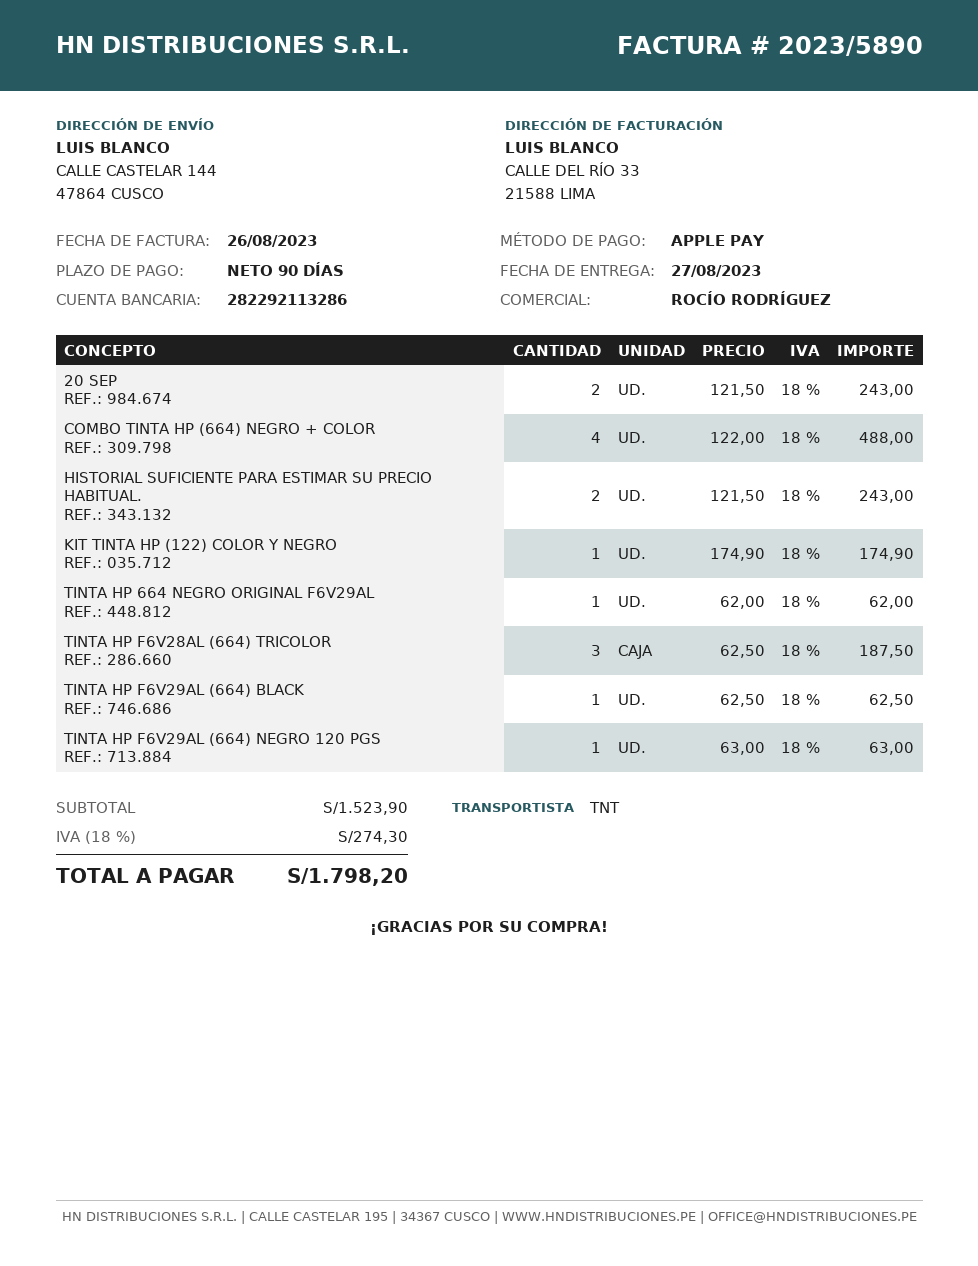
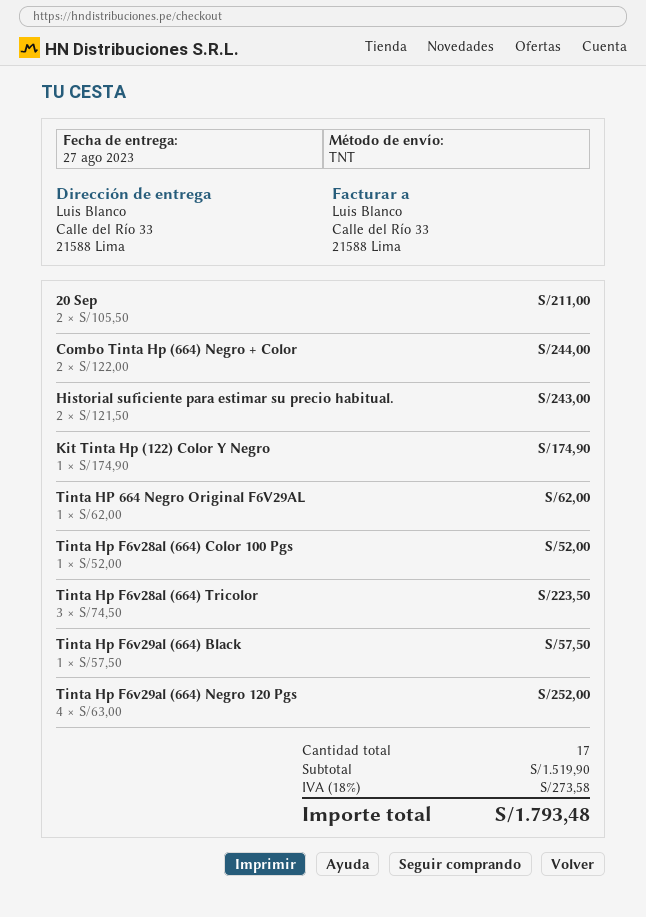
ship to: CALLE CASTELAR 144, 47864 CUSCO -> Calle del Río 33, 21588 Lima
20 SEP: 2 x 121.50 = 243.00 -> 2 x 105.50 = 211.00
COMBO TINTA HP (664) NEGRO + COLOR: 4 x 122.00 = 488.00 -> 2 x 122.00 = 244.00
TINTA HP F6V28AL (664) TRICOLOR: 3 x 62.50 = 187.50 -> 3 x 74.50 = 223.50
TINTA HP F6V29AL (664) BLACK: 1 x 62.50 = 62.50 -> 1 x 57.50 = 57.50
TINTA HP F6V29AL (664) NEGRO 120 PGS: 1 x 63.00 = 63.00 -> 4 x 63.00 = 252.00
Tinta Hp F6v28al (664) Color 100 Pgs: none -> 1 x 52.00 = 52.00
subtotal: 1523.90 -> 1519.90
tax: 18% = 274.30 -> 18% = 273.58
total: 1798.20 -> 1793.48

